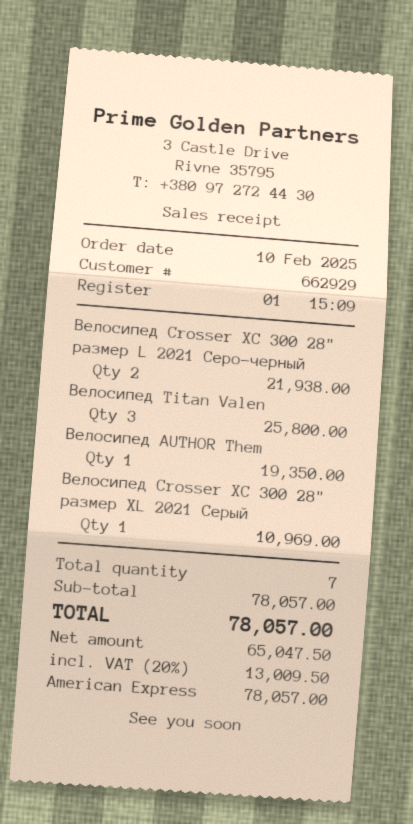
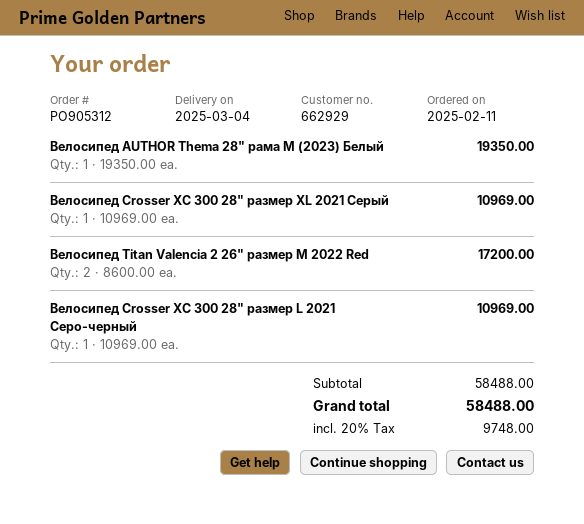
order date: 2025-02-10 -> 2025-02-11
Велосипед Crosser XC 300 28" размер L 2021 Серо-черный: 2 for 21938.00 -> 1 for 10969.00
Велосипед Titan Valen: 3 for 25800.00 -> 2 for 17200.00
subtotal: 78057.00 -> 58488.00
tax: 20% = 13009.50 -> 20% = 9748.00
total: 78057.00 -> 58488.00

